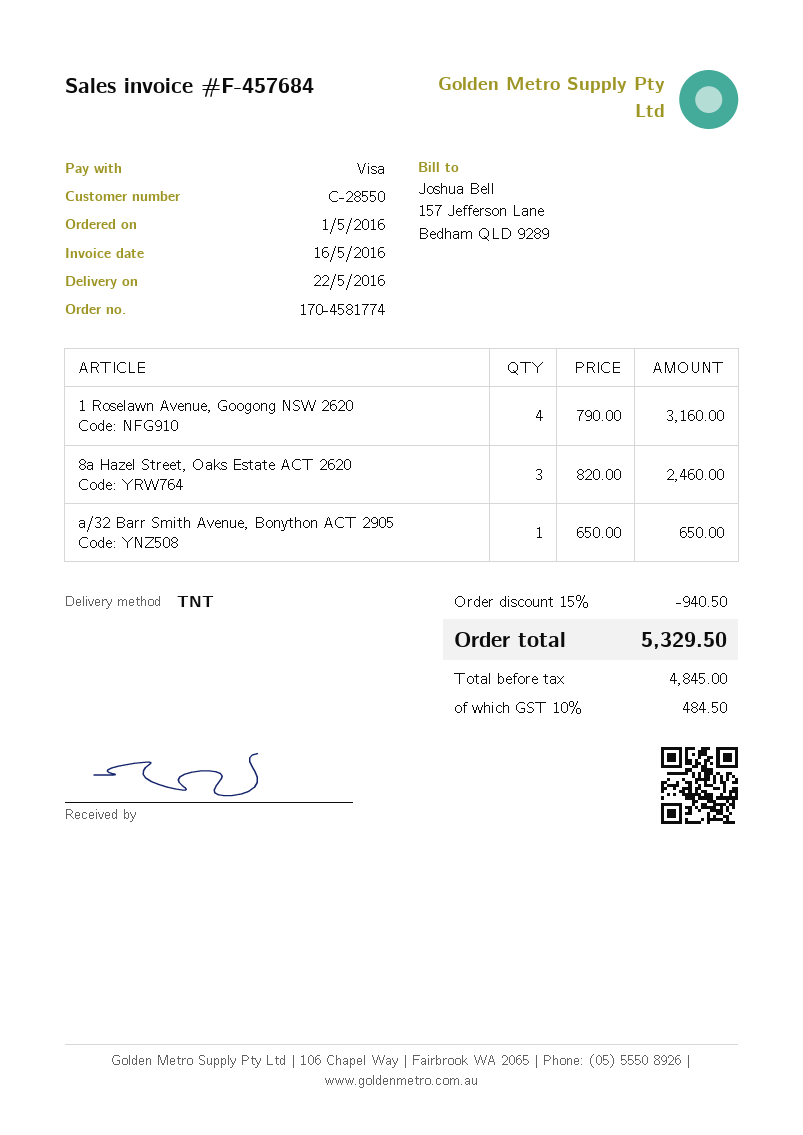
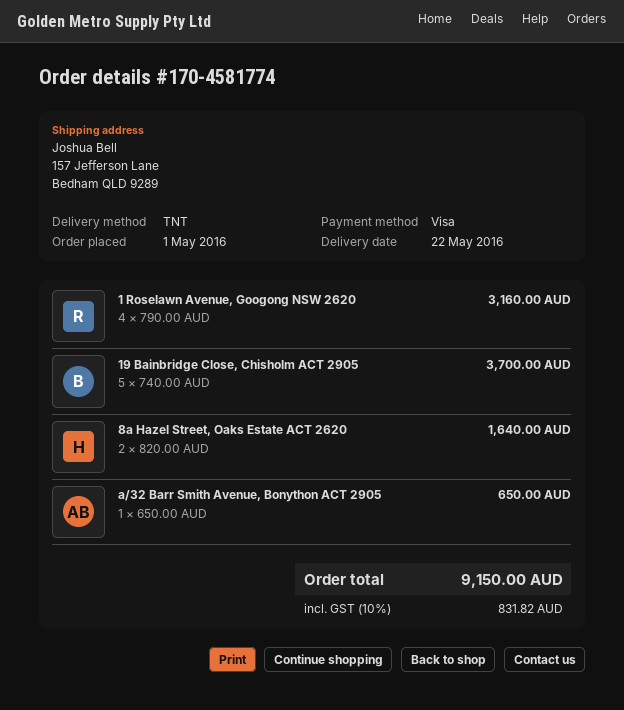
8a Hazel Street, Oaks Estate ACT 2620: 3 x 820.00 = 2460.00 -> 2 x 820.00 = 1640.00
19 Bainbridge Close, Chisholm ACT 2905: none -> 5 x 740.00 = 3700.00
discount: 15% = 940.50 -> none
tax: 10% = 484.50 -> 10% = 831.82
total: 5329.50 -> 9150.00

